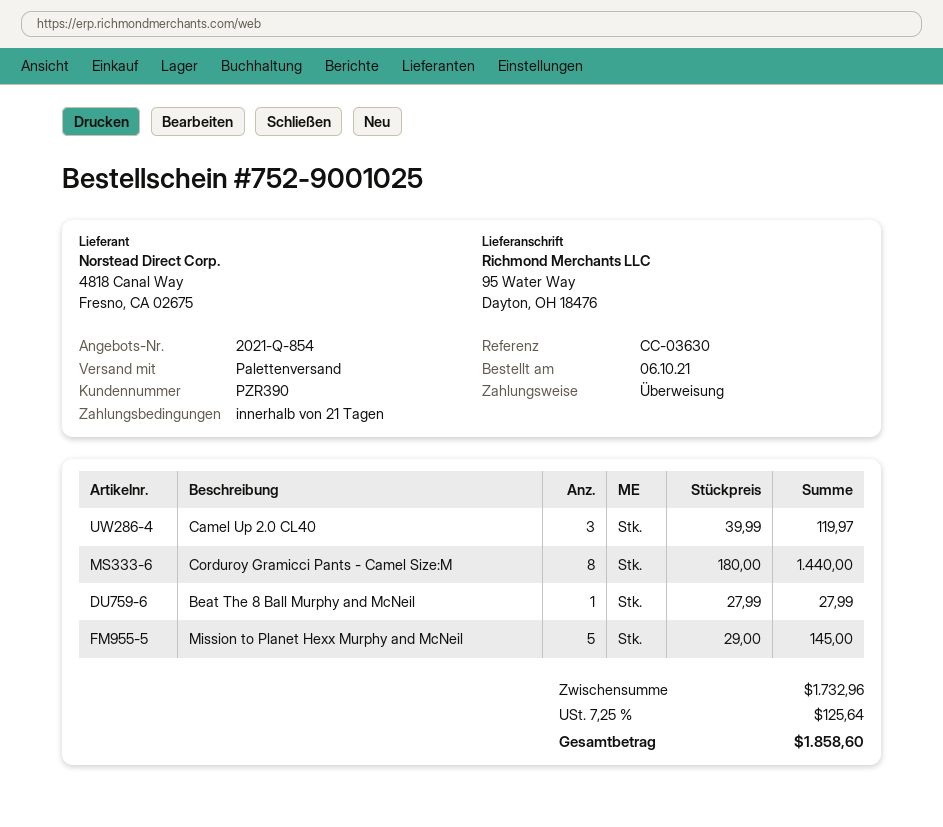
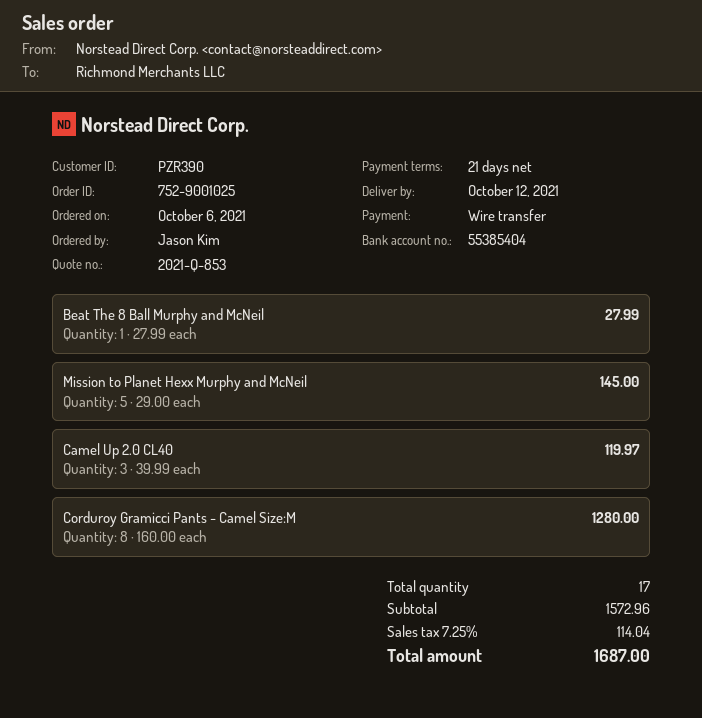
quote number: 2021-Q-854 -> 2021-Q-853
Corduroy Gramicci Pants - Camel Size:M: 8 x 180.00 = 1440.00 -> 8 x 160.00 = 1280.00
subtotal: 1732.96 -> 1572.96
tax: 7.25% = 125.64 -> 7.25% = 114.04
total: 1858.60 -> 1687.00

